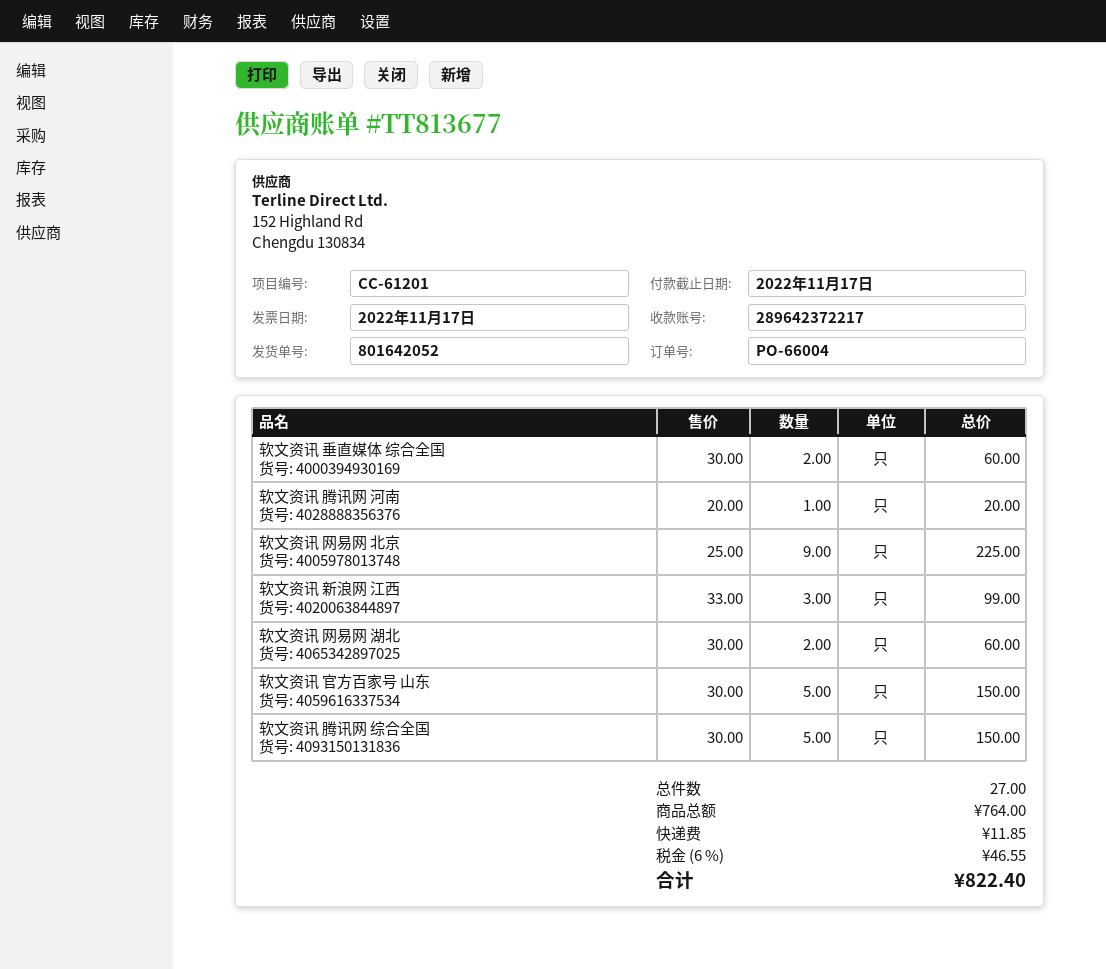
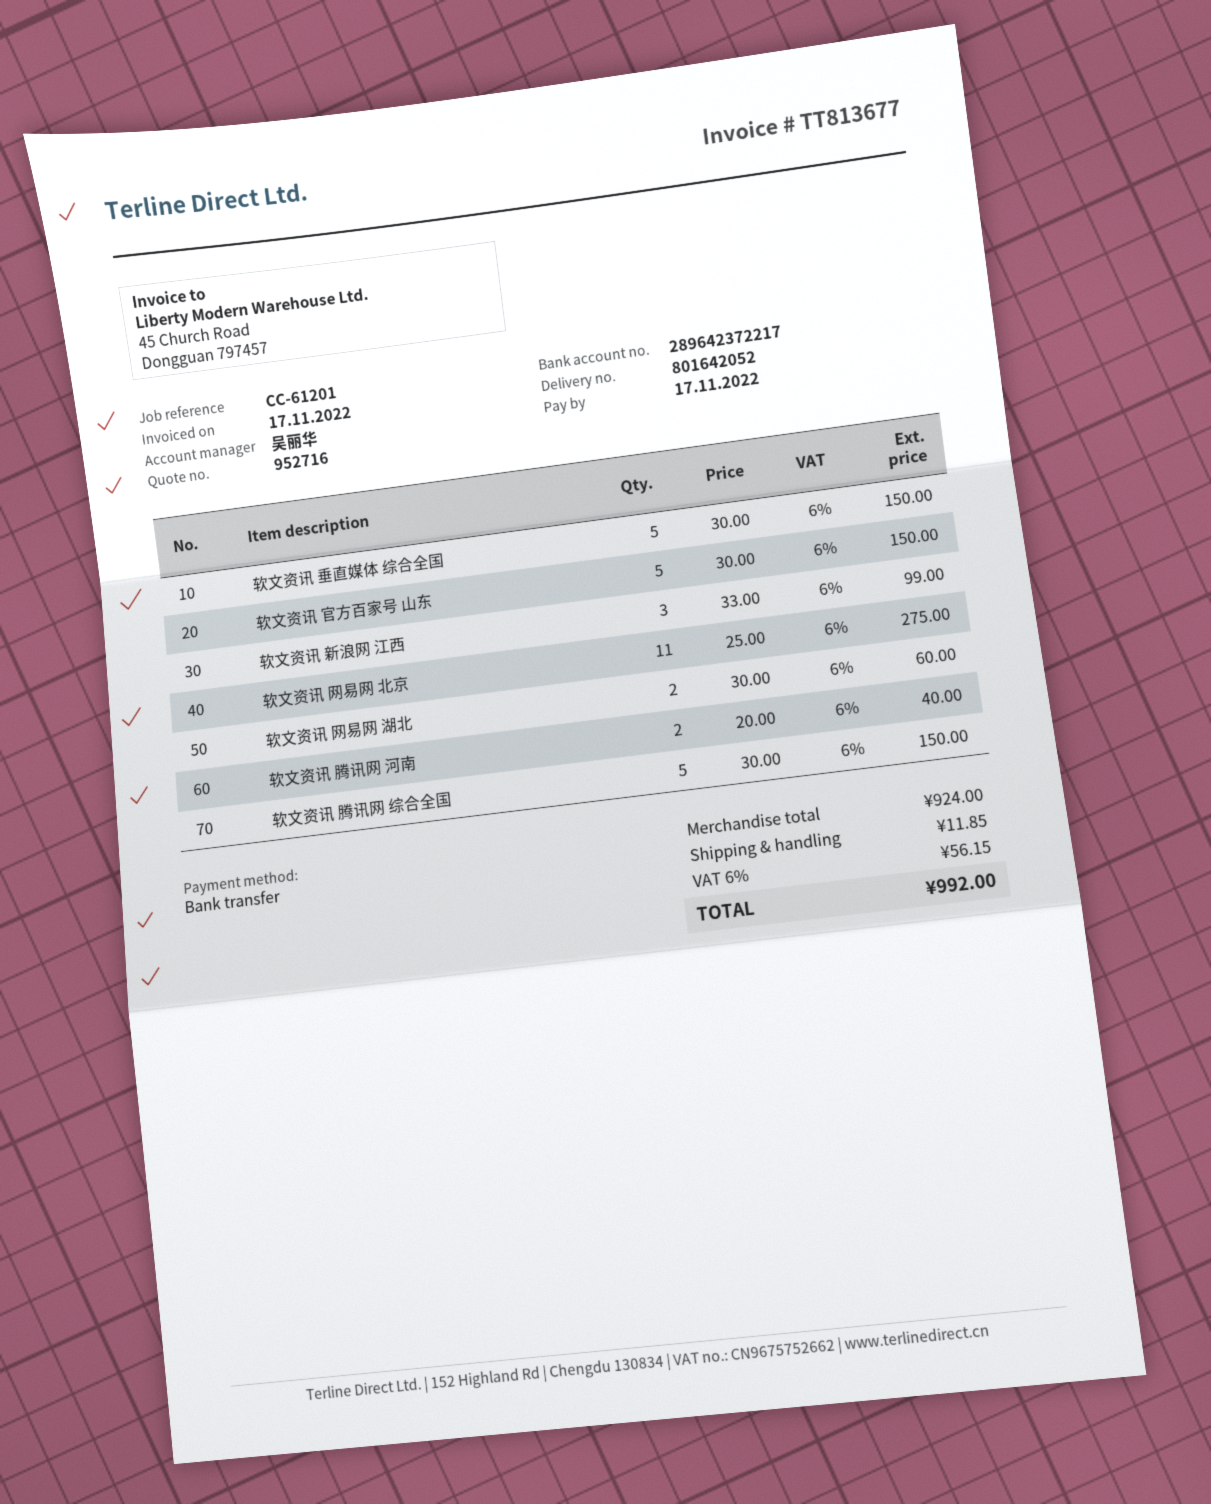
软文资讯 垂直媒体 综合全国: 2 x 30.00 = 60.00 -> 5 x 30.00 = 150.00
软文资讯 腾讯网 河南: 1 x 20.00 = 20.00 -> 2 x 20.00 = 40.00
软文资讯 网易网 北京: 9 x 25.00 = 225.00 -> 11 x 25.00 = 275.00
subtotal: 764.00 -> 924.00
tax: 6% = 46.55 -> 6% = 56.15
total: 822.40 -> 992.00

